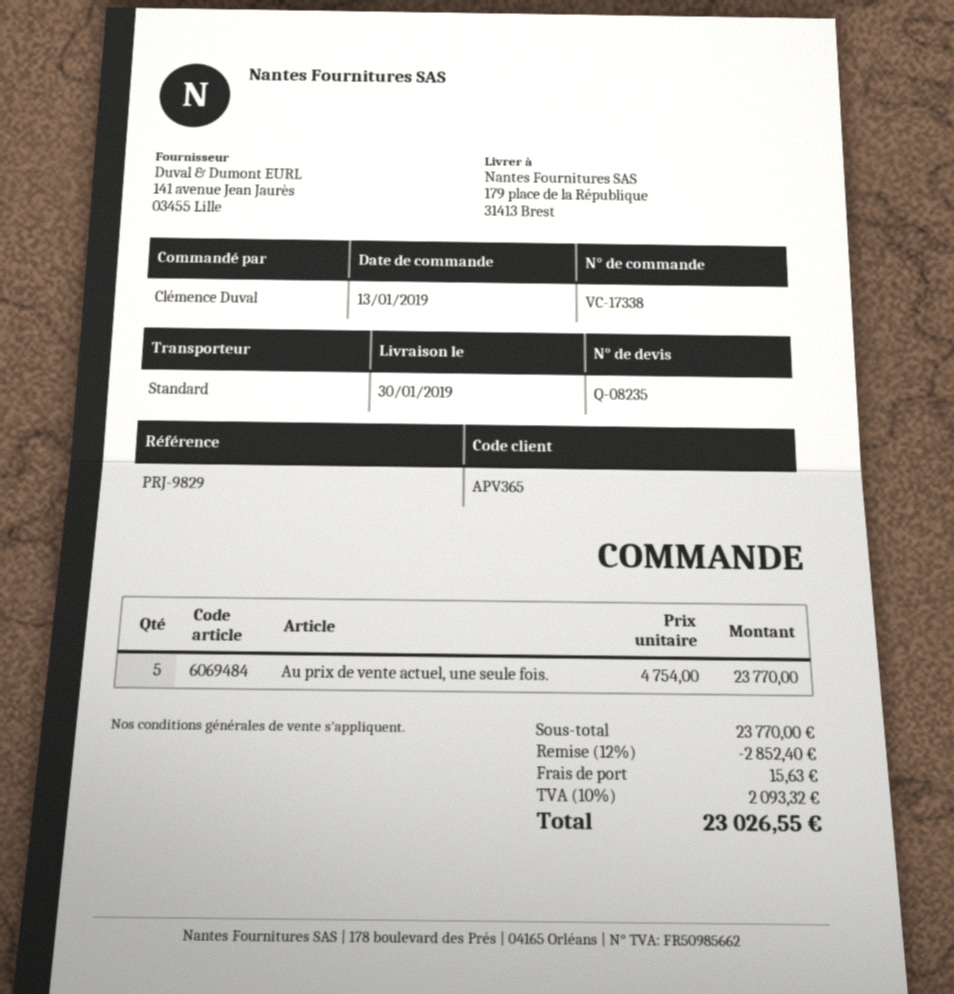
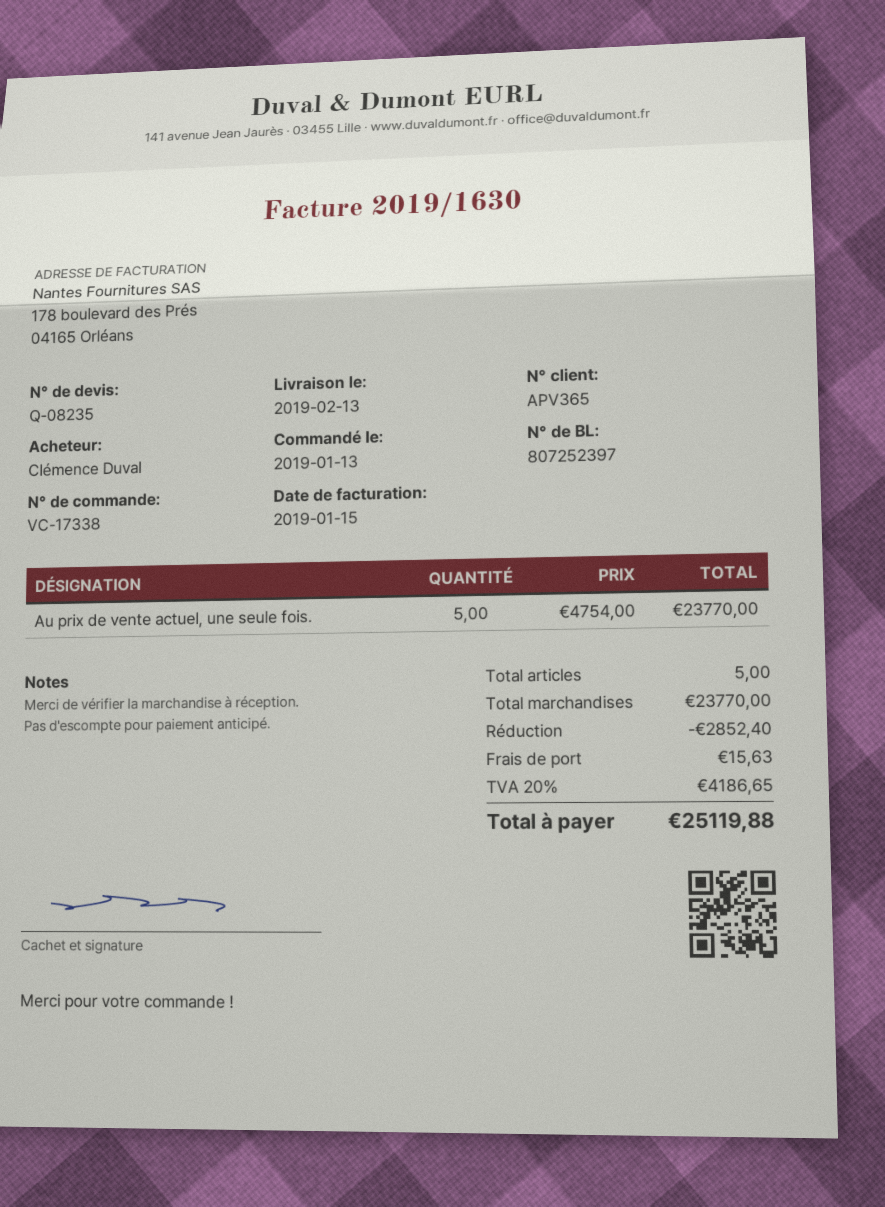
delivery date: 2019-01-30 -> 2019-02-13
tax: 10% = 2093.32 -> 20% = 4186.65
total: 23026.55 -> 25119.88

